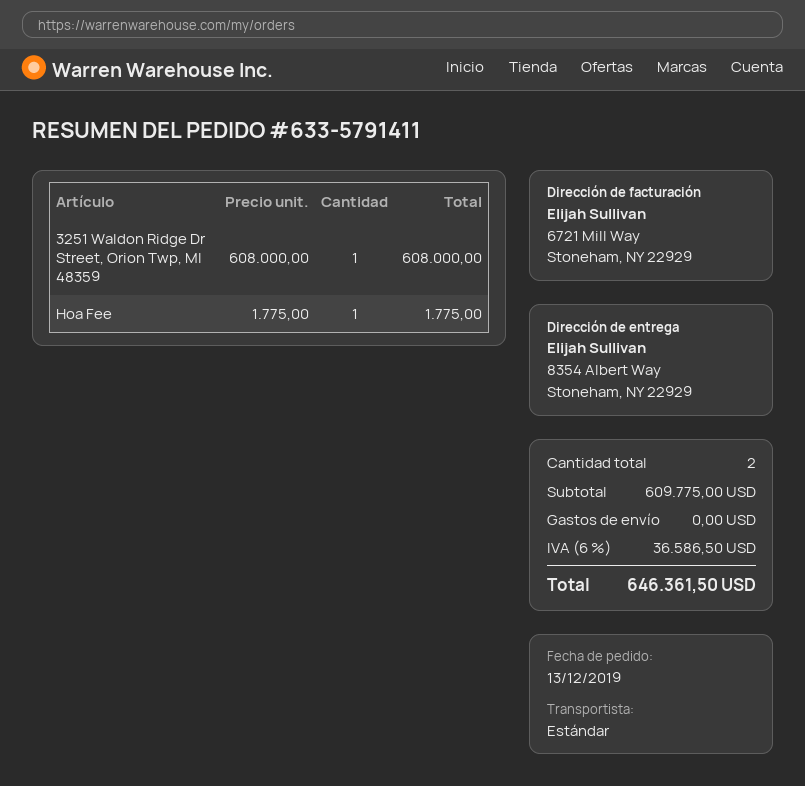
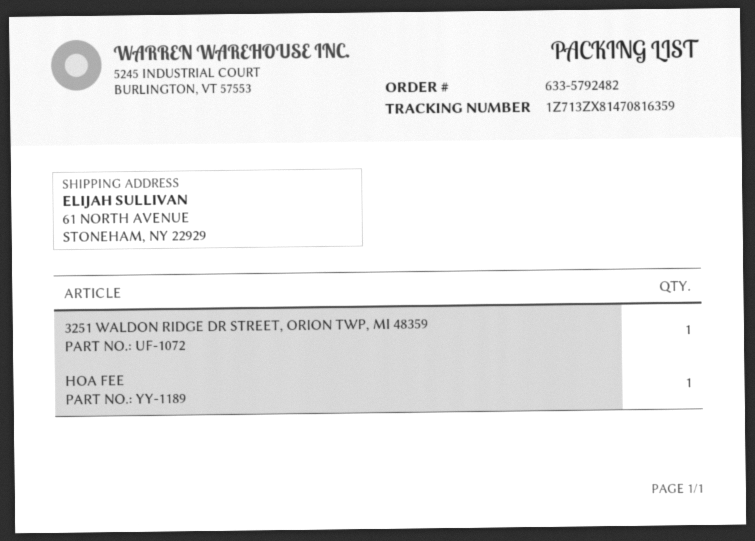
order number: 633-5791411 -> 633-5792482
ship to: 8354 Albert Way, Stoneham, NY 22929 -> 61 NORTH AVENUE, STONEHAM, NY 22929

